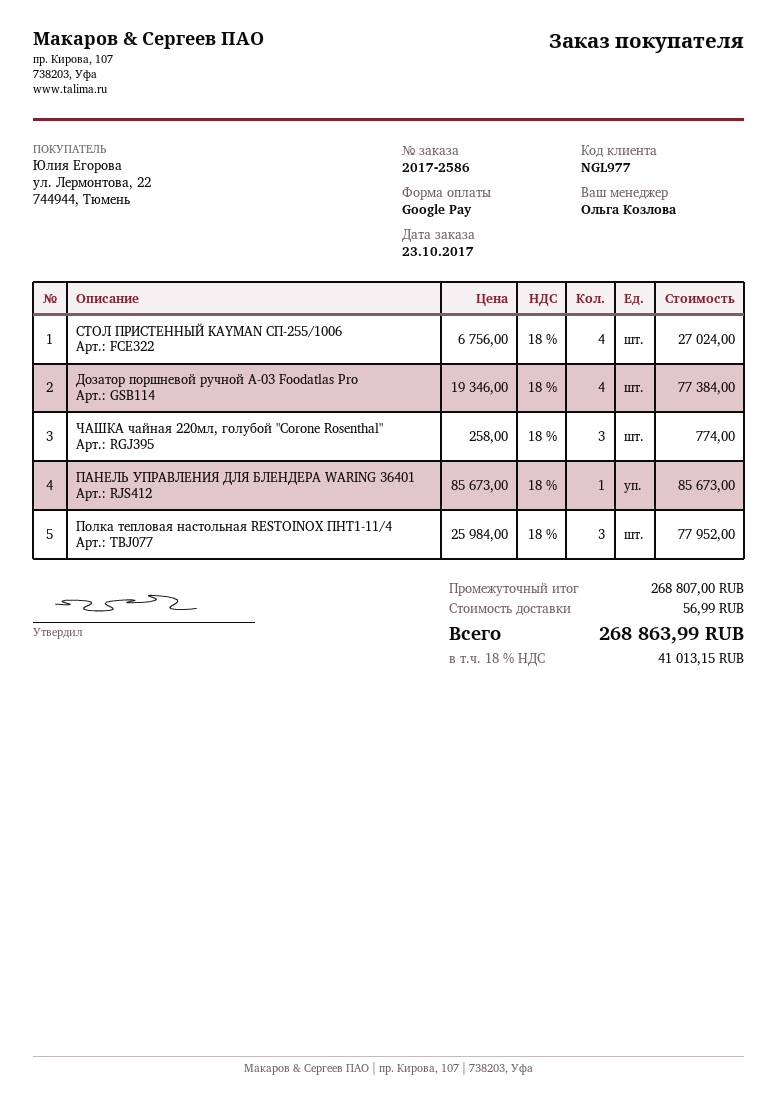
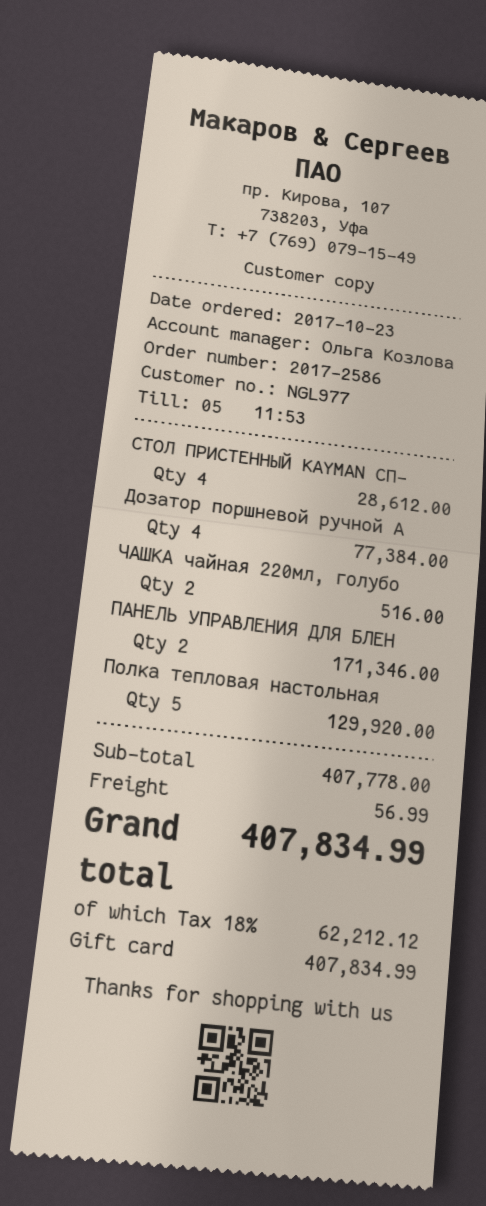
payment method: Google Pay -> gift card
СТОЛ ПРИСТЕННЫЙ KAYMAN СП-255/1006: 4 for 27024.00 -> 4 for 28612.00
ЧАШКА чайная 220мл, голубой "Corone Rosenthal": 3 for 774.00 -> 2 for 516.00
ПАНЕЛЬ УПРАВЛЕНИЯ ДЛЯ БЛЕНДЕРА WARING 36401: 1 for 85673.00 -> 2 for 171346.00
Полка тепловая настольная RESTOINOX ПНТ1-11/4: 3 for 77952.00 -> 5 for 129920.00
subtotal: 268807.00 -> 407778.00
tax: 18% = 41013.15 -> 18% = 62212.12
total: 268863.99 -> 407834.99

